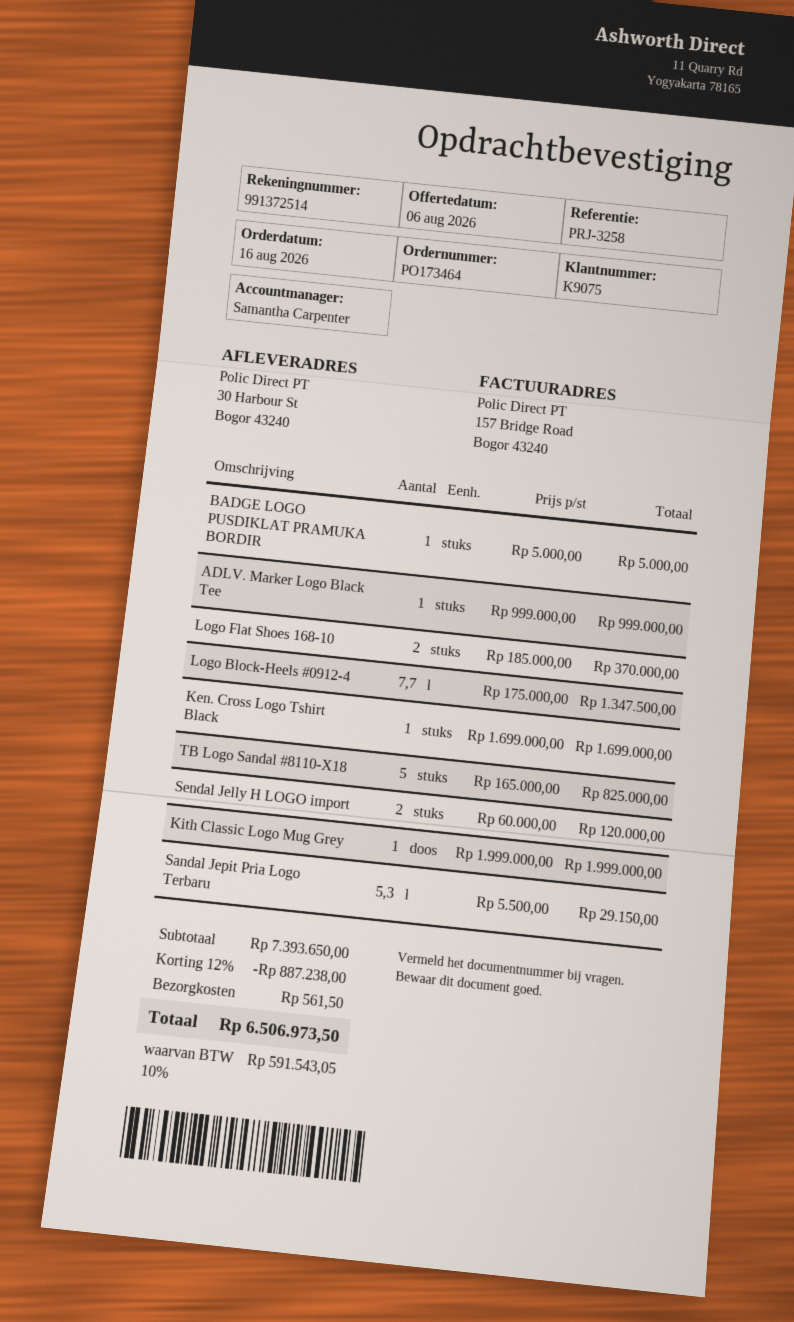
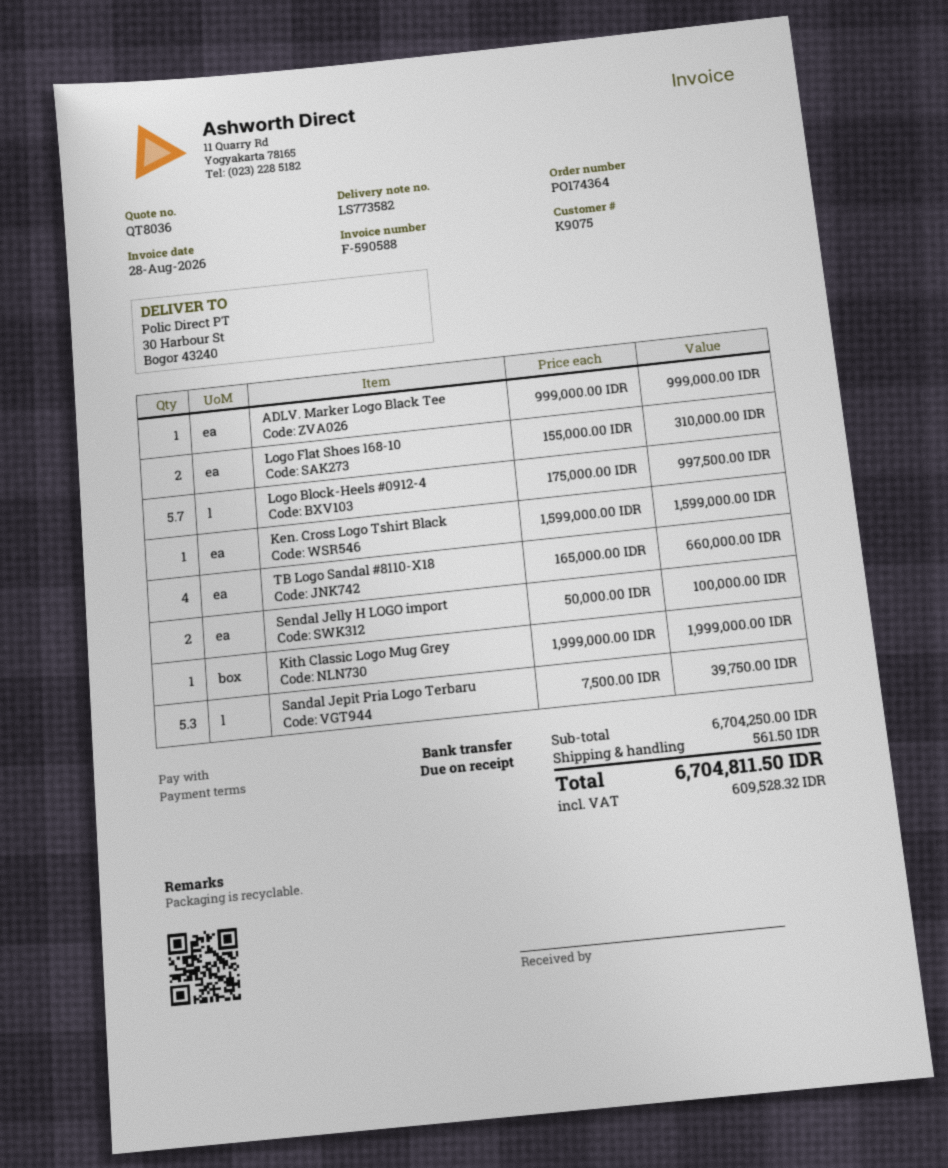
order number: PO173464 -> PO174364
BADGE LOGO PUSDIKLAT PRAMUKA BORDIR: 1 x 5000.00 = 5000.00 -> none
Logo Flat Shoes 168-10: 2 x 185000.00 = 370000.00 -> 2 x 155000.00 = 310000.00
Logo Block-Heels #0912-4: 7.7 x 175000.00 = 1347500.00 -> 5.7 x 175000.00 = 997500.00
Ken. Cross Logo Tshirt Black: 1 x 1699000.00 = 1699000.00 -> 1 x 1599000.00 = 1599000.00
TB Logo Sandal #8110-X18: 5 x 165000.00 = 825000.00 -> 4 x 165000.00 = 660000.00
Sendal Jelly H LOGO import: 2 x 60000.00 = 120000.00 -> 2 x 50000.00 = 100000.00
Sandal Jepit Pria Logo Terbaru: 5.3 x 5500.00 = 29150.00 -> 5.3 x 7500.00 = 39750.00
subtotal: 7393650.00 -> 6704250.00
discount: 12% = 887238.00 -> none
tax: 591543.05 -> 609528.32
total: 6506973.50 -> 6704811.50

